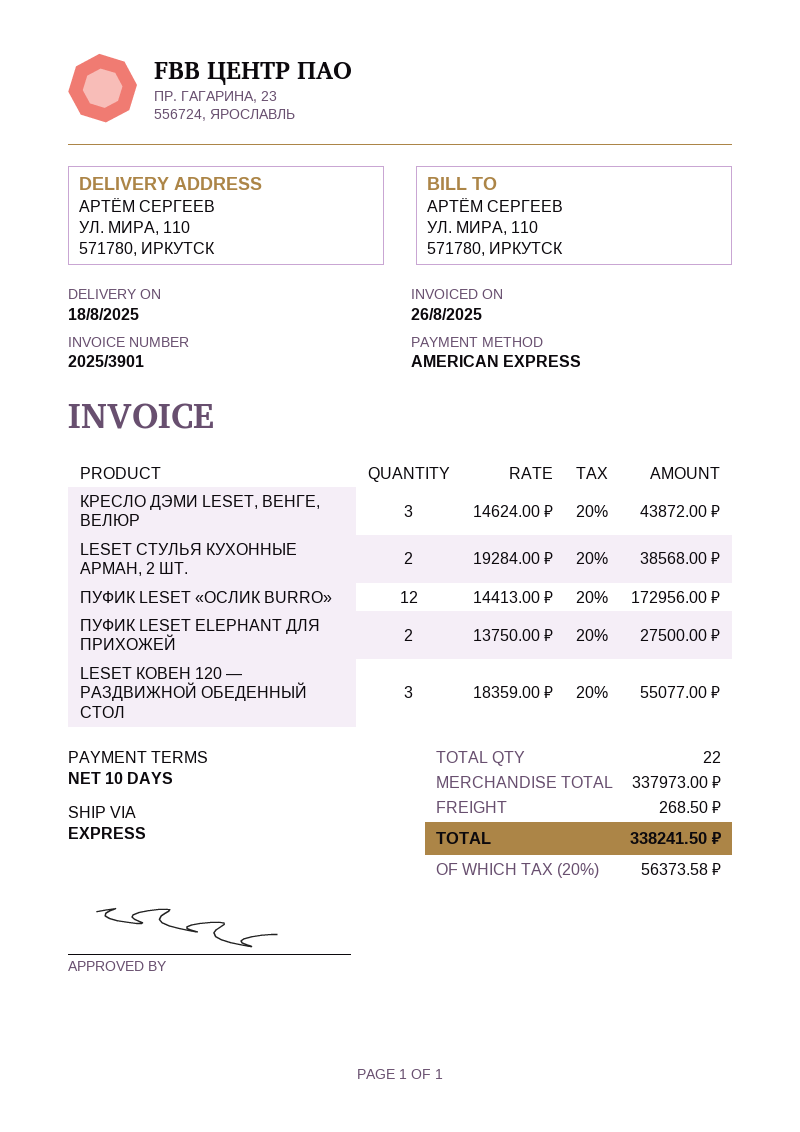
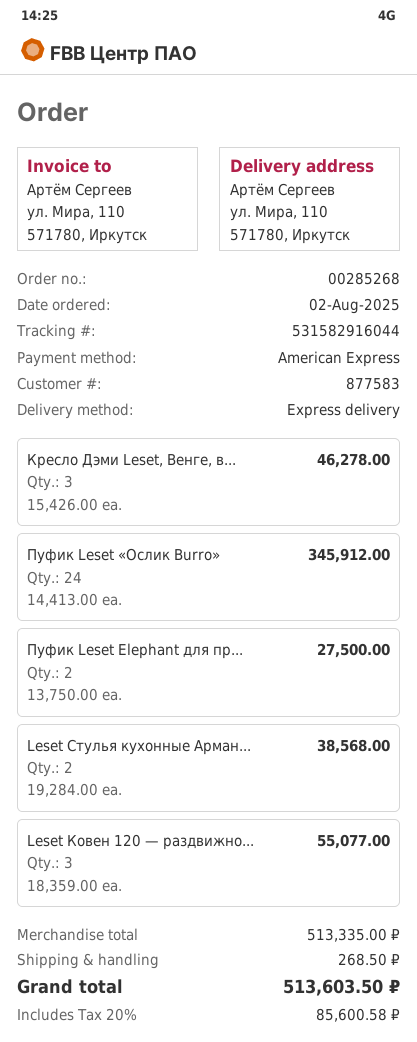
КРЕСЛО ДЭМИ LESET, ВЕНГЕ, ВЕЛЮР: 3 x 14624.00 = 43872.00 -> 3 x 15426.00 = 46278.00
ПУФИК LESET «ОСЛИК BURRO»: 12 x 14413.00 = 172956.00 -> 24 x 14413.00 = 345912.00
subtotal: 337973.00 -> 513335.00
tax: 20% = 56373.58 -> 20% = 85600.58
total: 338241.50 -> 513603.50

